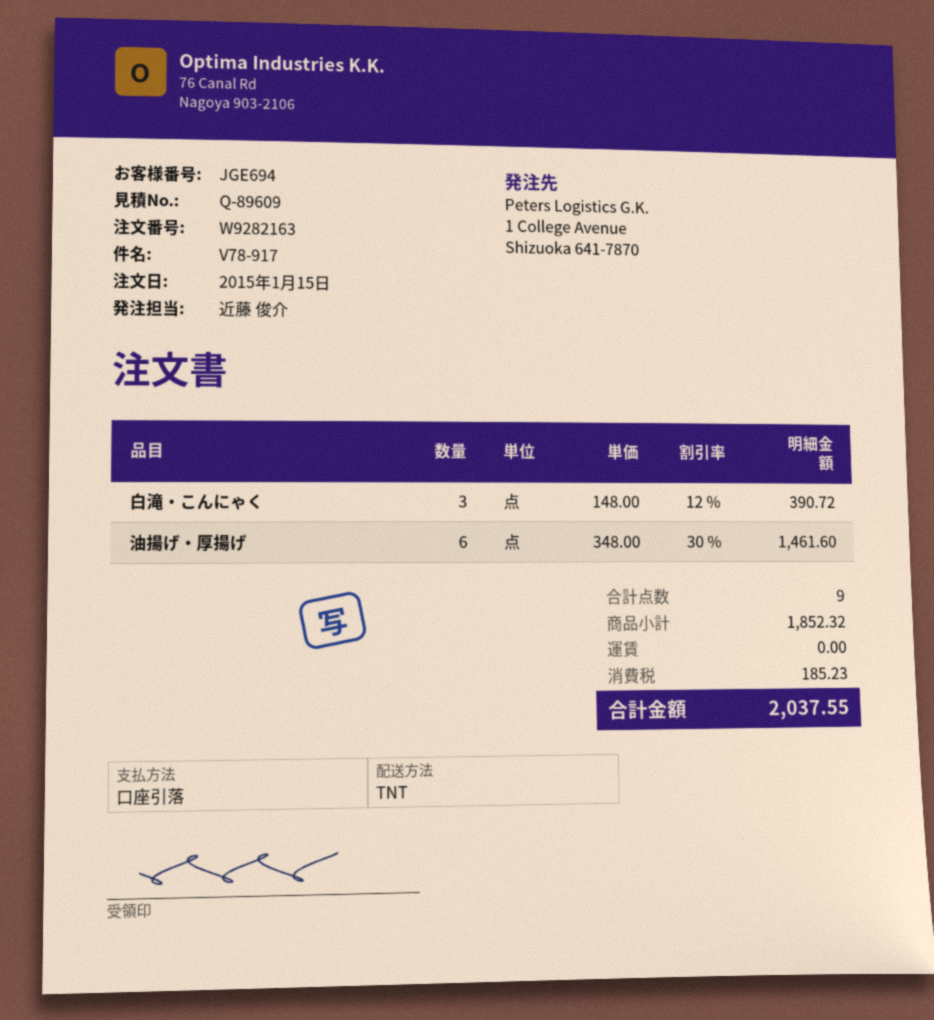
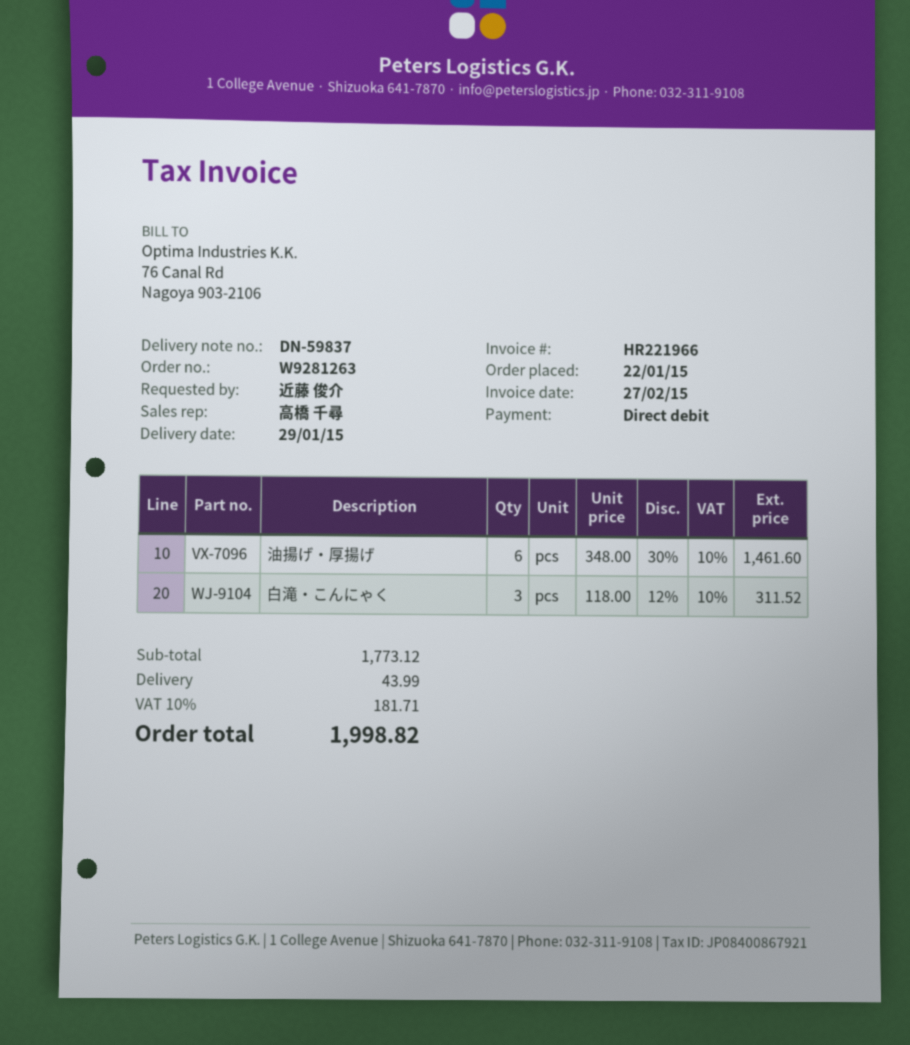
order number: W9282163 -> W9281263
order date: 2015-01-15 -> 2015-01-22
白滝・こんにゃく: 3 x 148.00 - 12% = 390.72 -> 3 x 118.00 - 12% = 311.52
subtotal: 1852.32 -> 1773.12
shipping: 0.00 -> 43.99
tax: 185.23 -> 181.71
total: 2037.55 -> 1998.82

